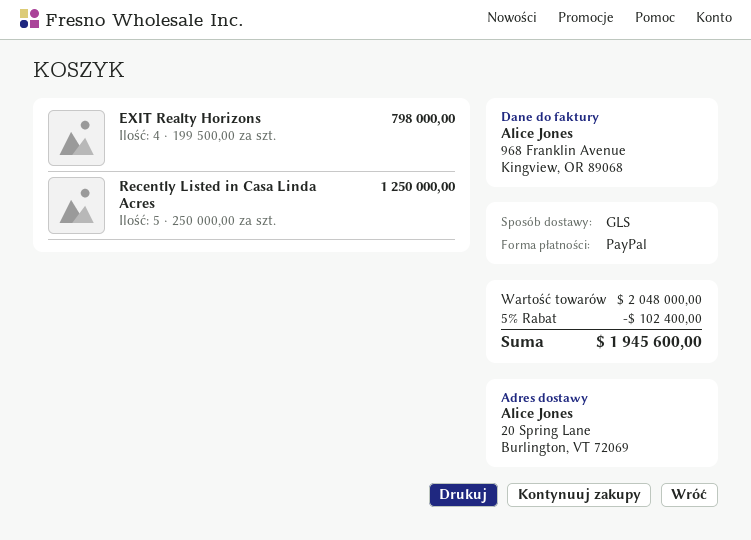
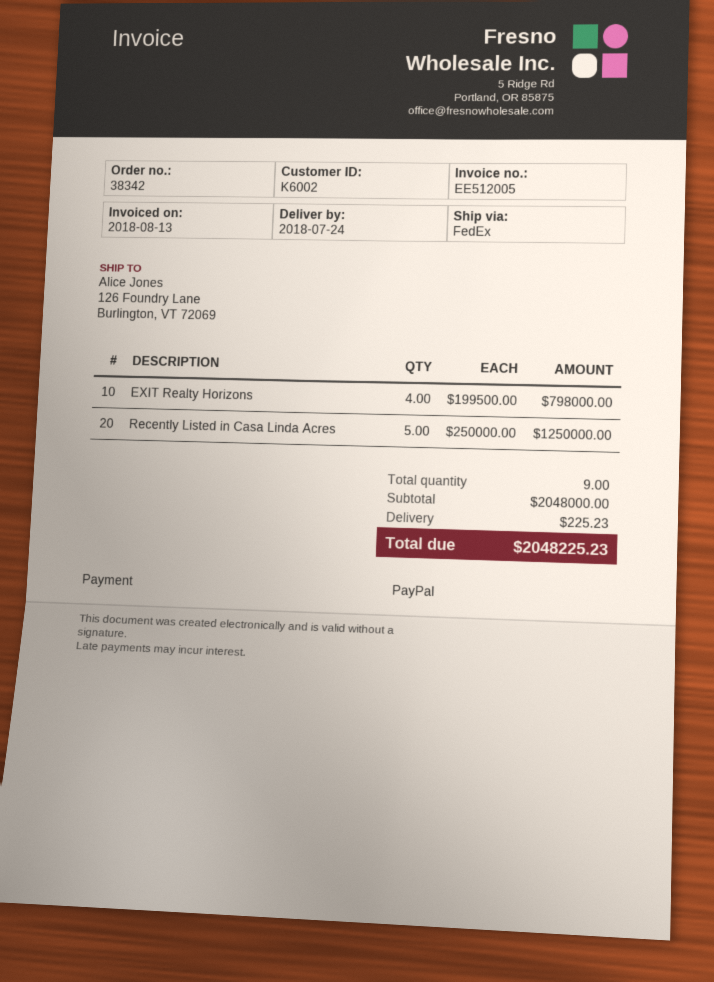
shipping method: GLS -> FedEx
ship to: 20 Spring Lane, Burlington, VT 72069 -> 126 Foundry Lane, Burlington, VT 72069
discount: 5% = 102400.00 -> none
shipping: none -> 225.23
total: 1945600.00 -> 2048225.23

